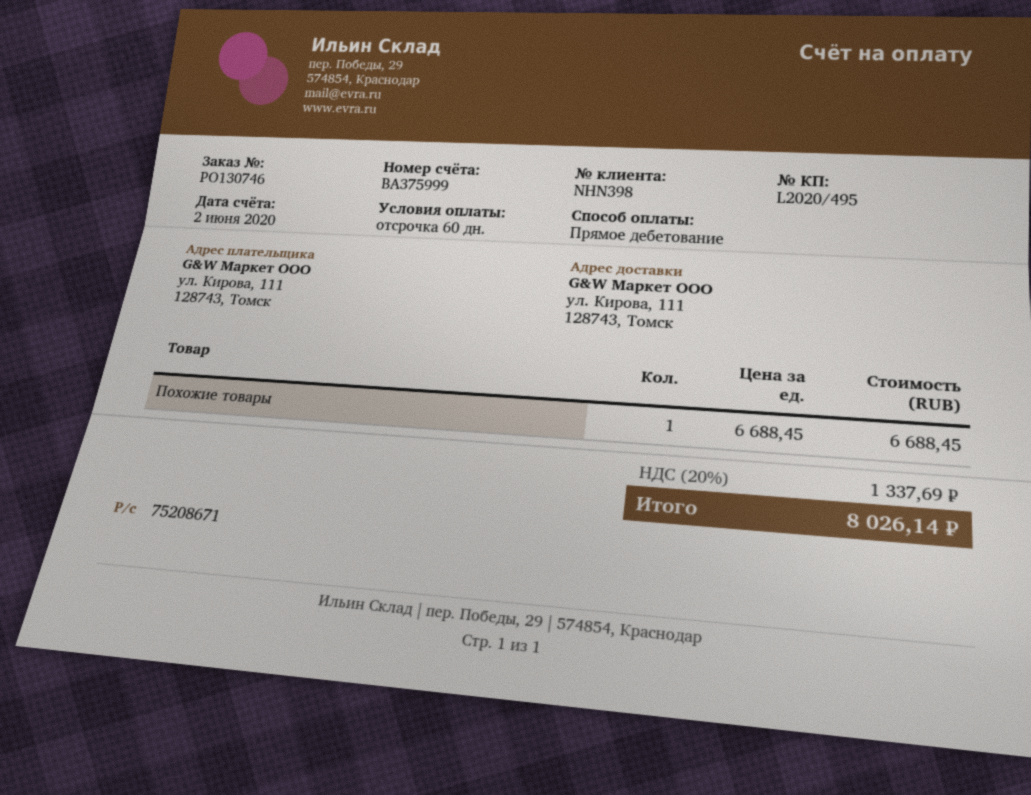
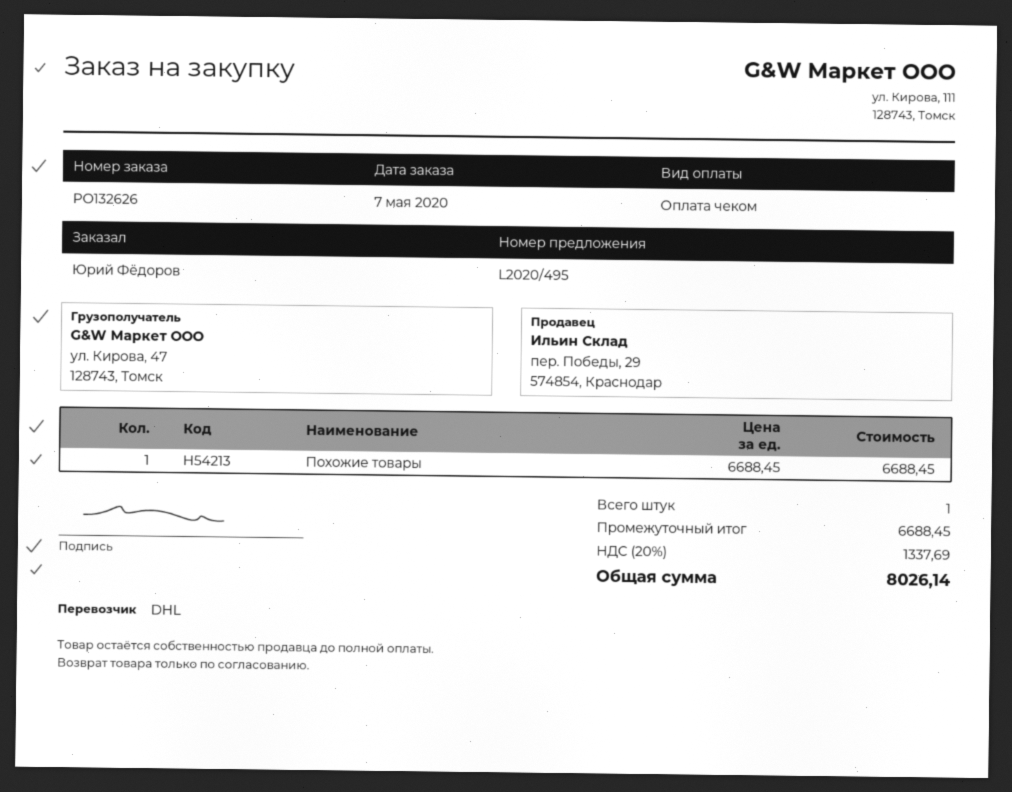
order number: PO130746 -> PO132626
payment method: direct debit -> cheque
ship to: ул. Кирова, 111, 128743, Томск -> ул. Кирова, 47, 128743, Томск

